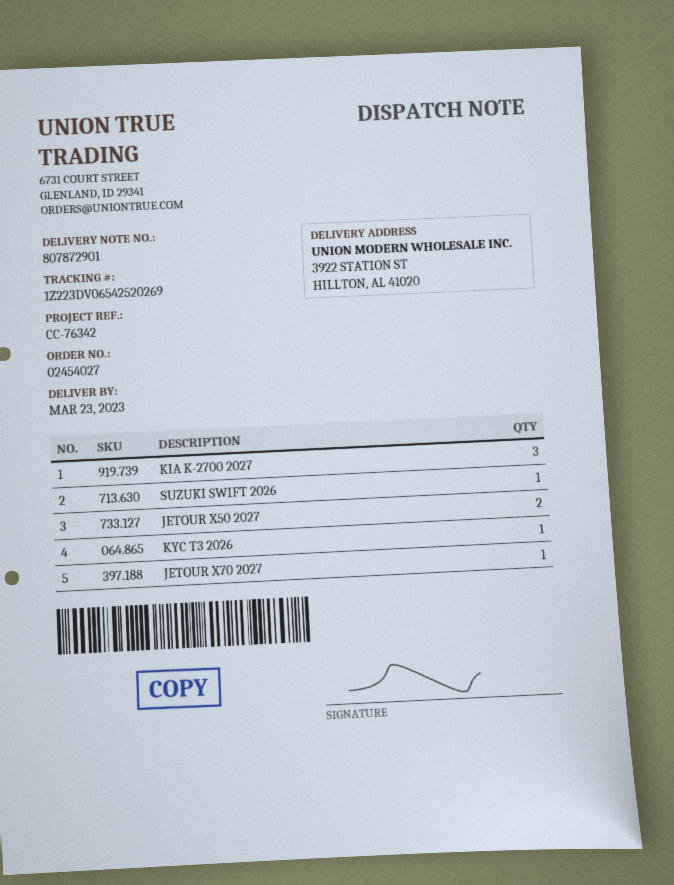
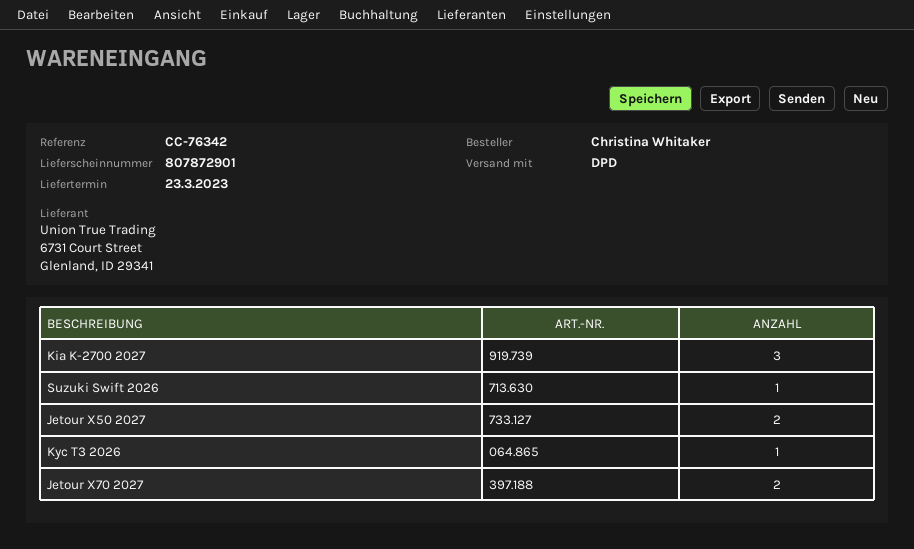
JETOUR X70 2027: 1 -> 2

